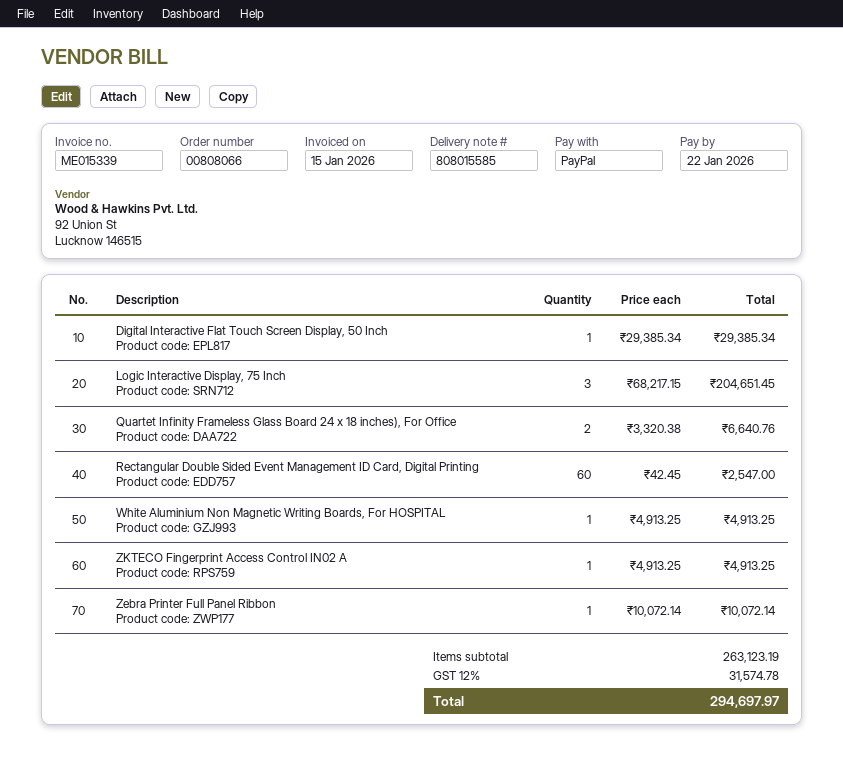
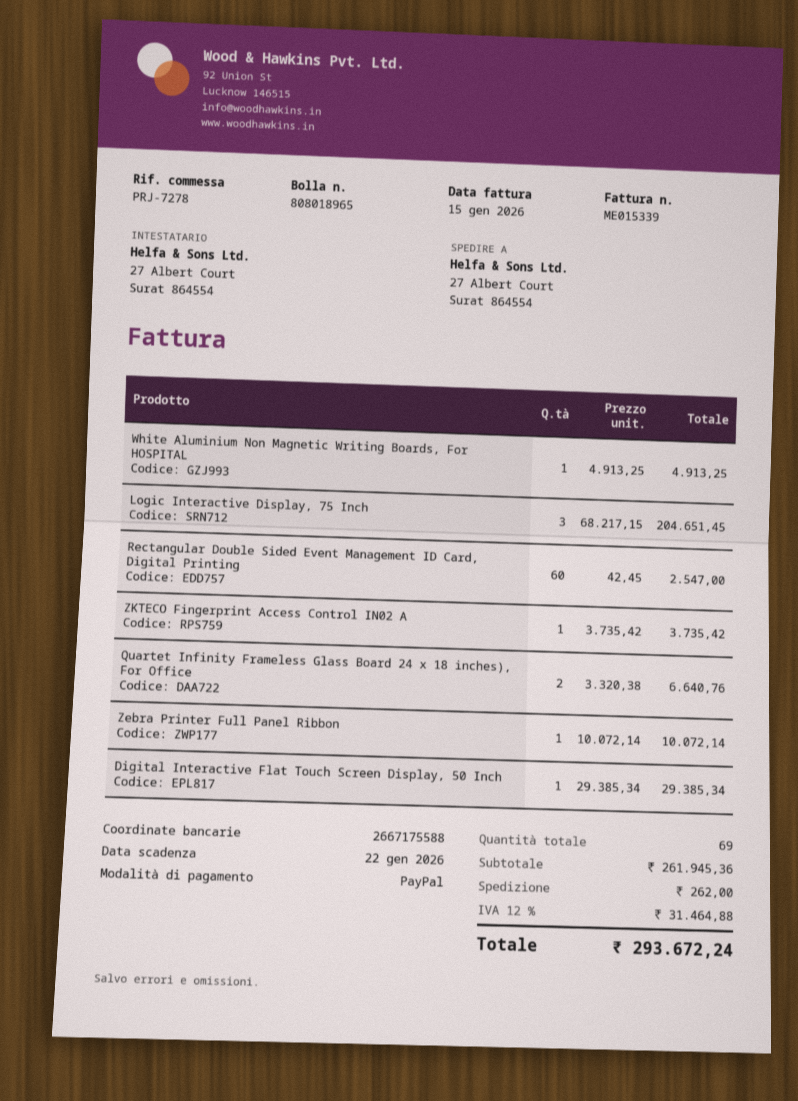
delivery note number: 808015585 -> 808018965
ZKTECO Fingerprint Access Control IN02 A: 1 x 4913.25 = 4913.25 -> 1 x 3735.42 = 3735.42
subtotal: 263123.19 -> 261945.36
shipping: none -> 262.00
tax: 12% = 31574.78 -> 12% = 31464.88
total: 294697.97 -> 293672.24

